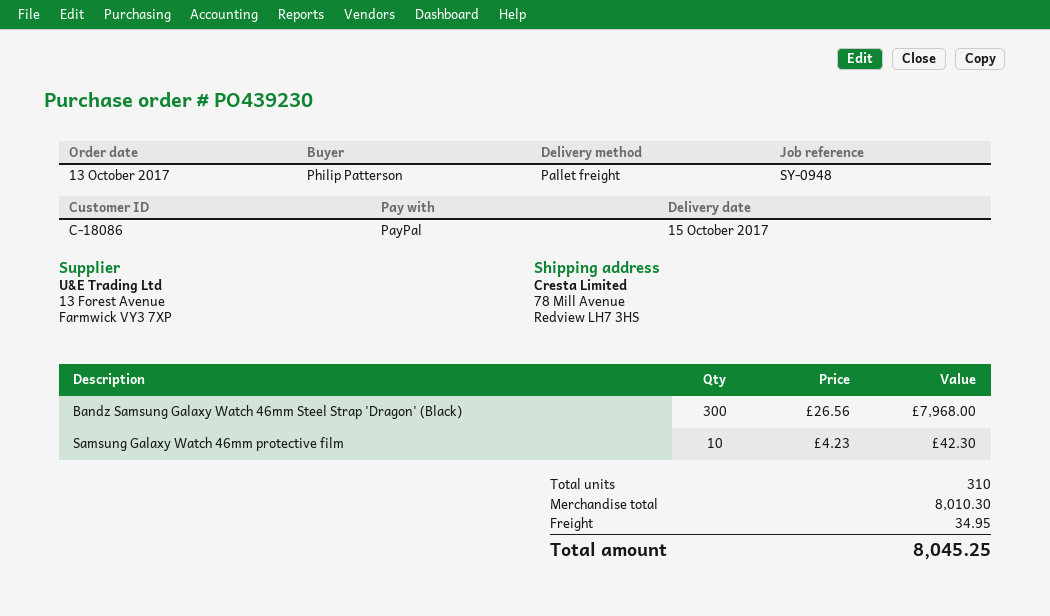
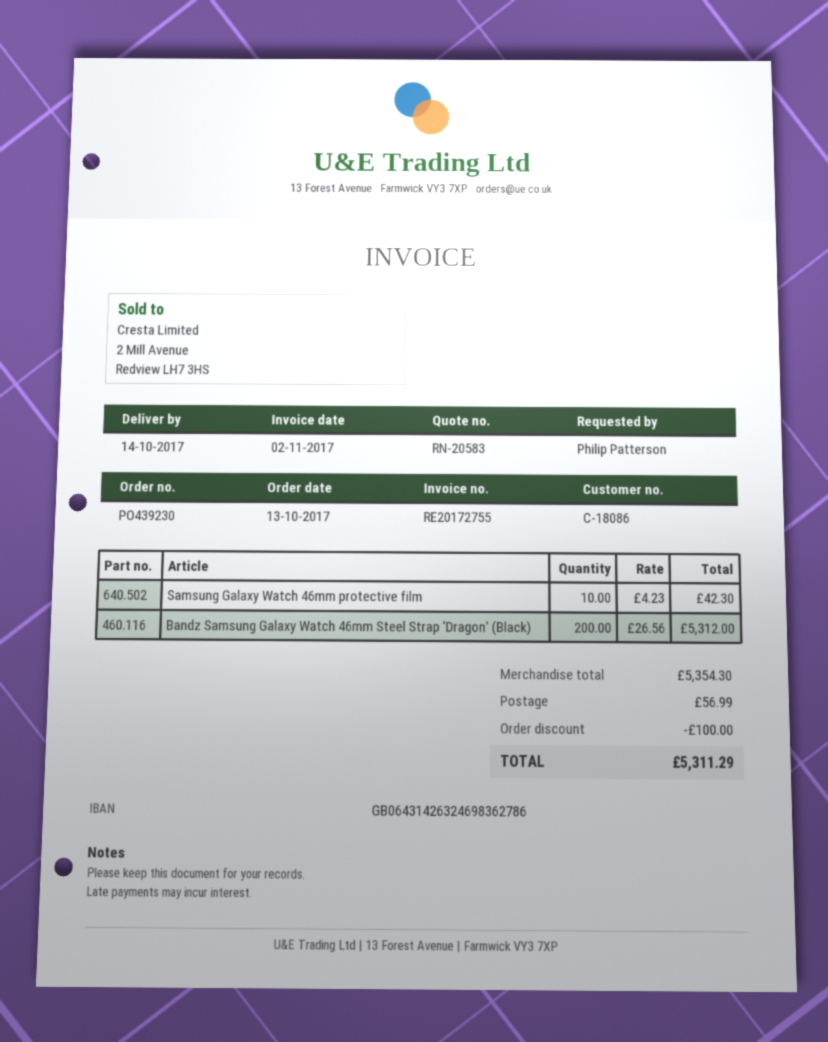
delivery date: 2017-10-15 -> 2017-10-14
Bandz Samsung Galaxy Watch 46mm Steel Strap 'Dragon' (Black): 300 x 26.56 = 7968.00 -> 200 x 26.56 = 5312.00
subtotal: 8010.30 -> 5354.30
discount: none -> 100.00
shipping: 34.95 -> 56.99
total: 8045.25 -> 5311.29

